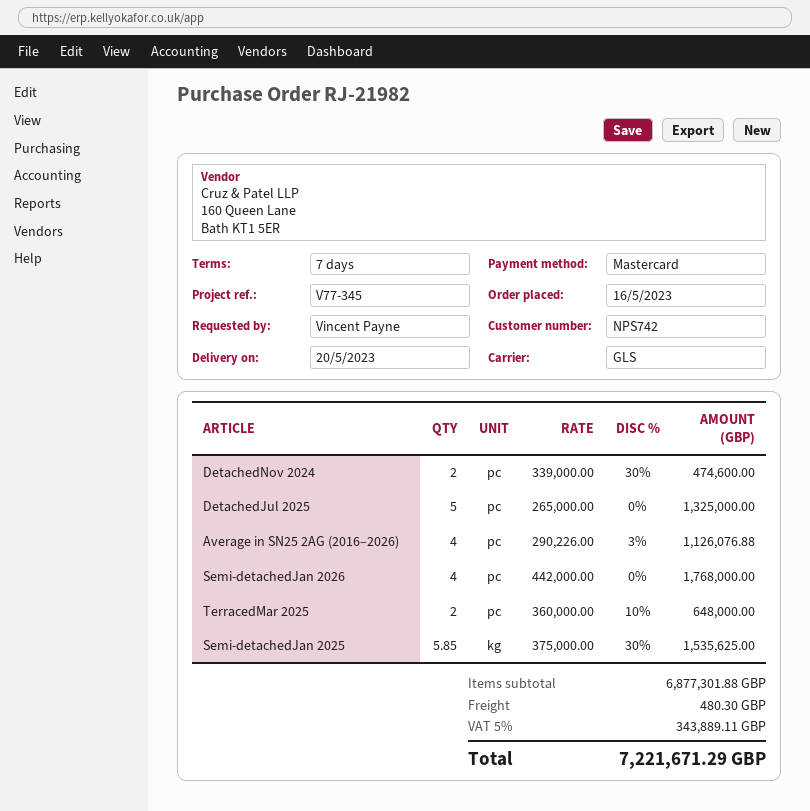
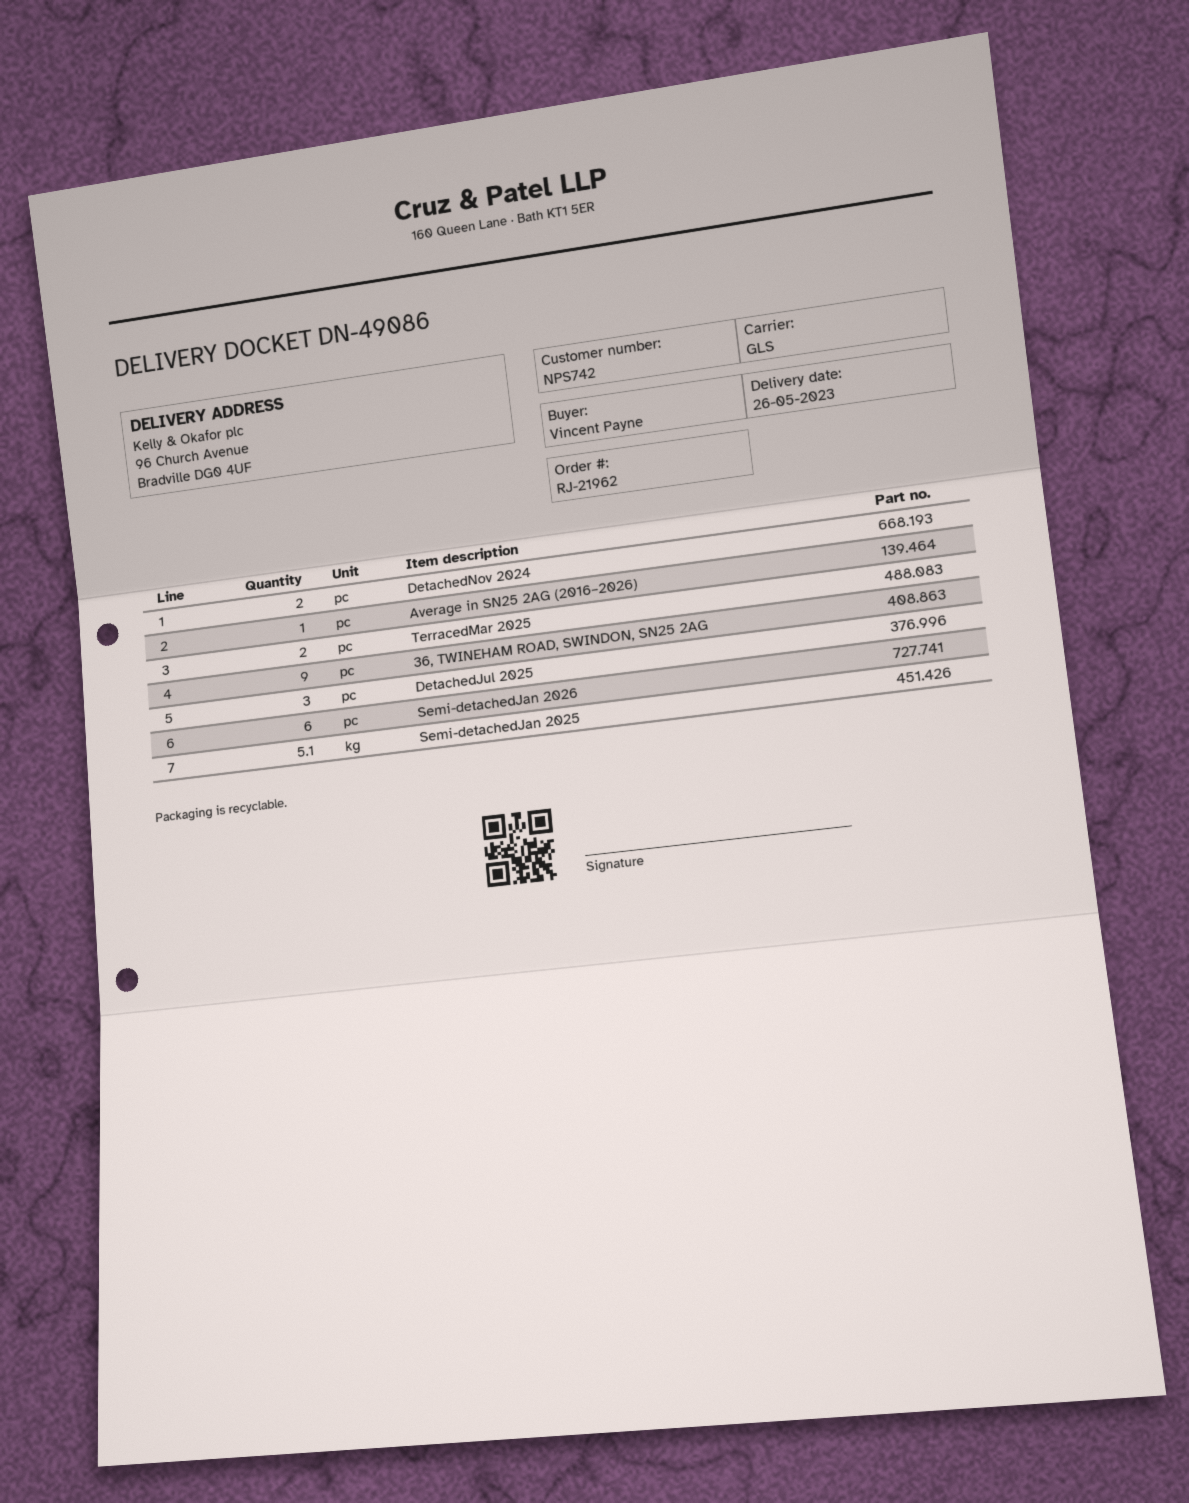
order number: RJ-21982 -> RJ-21962
delivery date: 2023-05-20 -> 2023-05-26
DetachedJul 2025: 5 -> 3
Average in SN25 2AG (2016–2026): 4 -> 1
Semi-detachedJan 2026: 4 -> 6
Semi-detachedJan 2025: 5.85 -> 5.1
36, TWINEHAM ROAD, SWINDON, SN25 2AG: none -> 9

